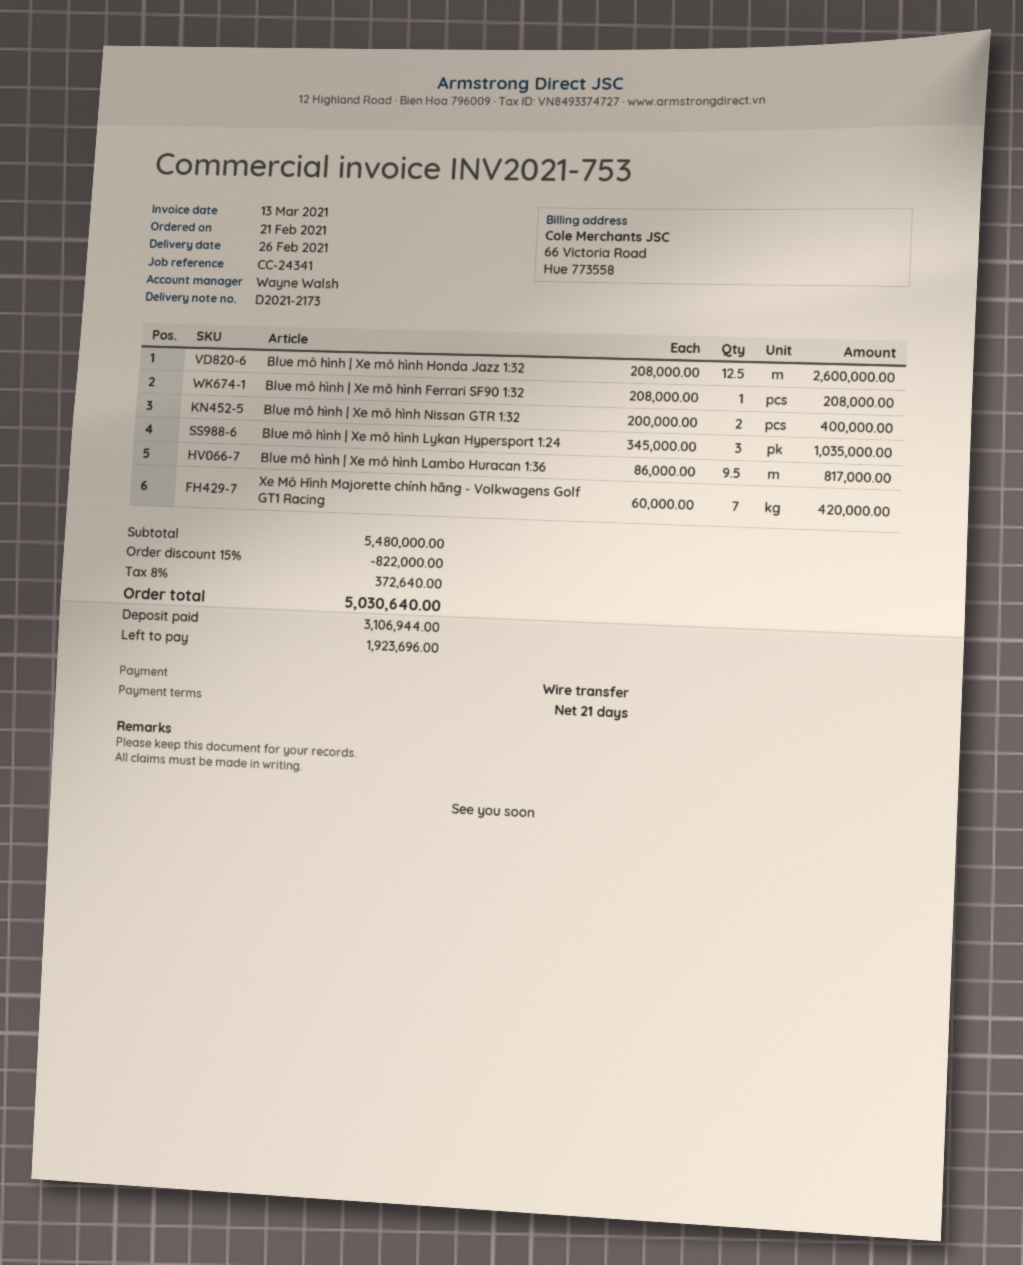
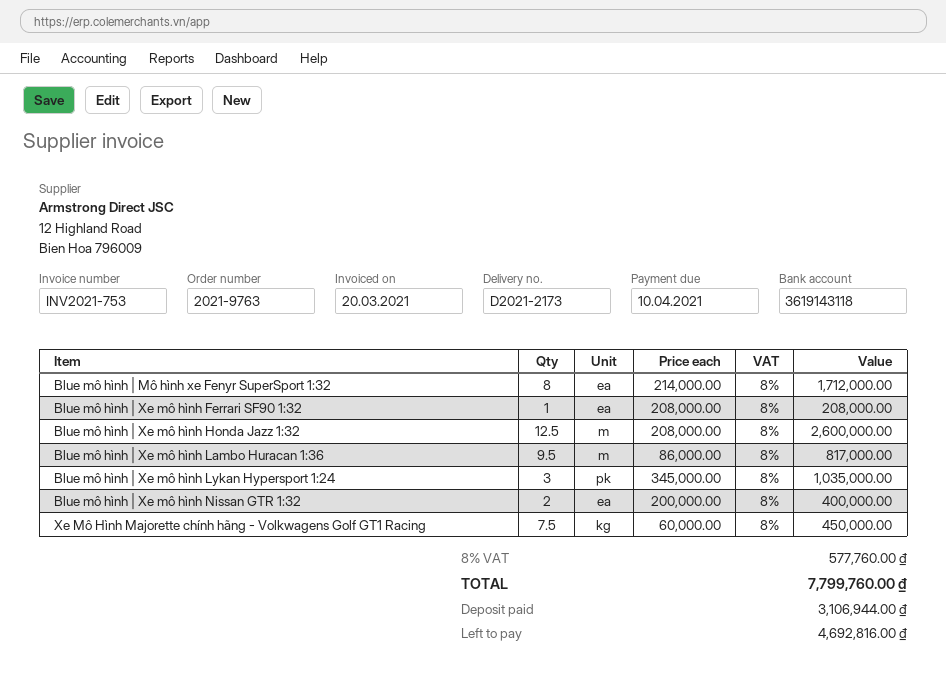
invoice date: 2021-03-13 -> 2021-03-20
Xe Mô Hình Majorette chính hãng - Volkwagens Golf GT1 Racing: 7 x 60000.00 = 420000.00 -> 7.5 x 60000.00 = 450000.00
Blue mô hình | Mô hình xe Fenyr SuperSport 1:32: none -> 8 x 214000.00 = 1712000.00
discount: 15% = 822000.00 -> none
tax: 8% = 372640.00 -> 8% = 577760.00
total: 5030640.00 -> 7799760.00
balance: 1923696.00 -> 4692816.00

